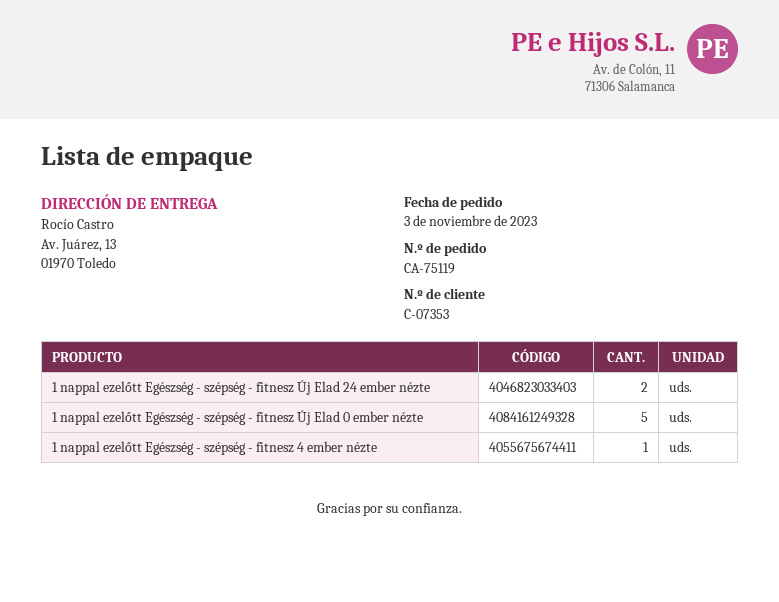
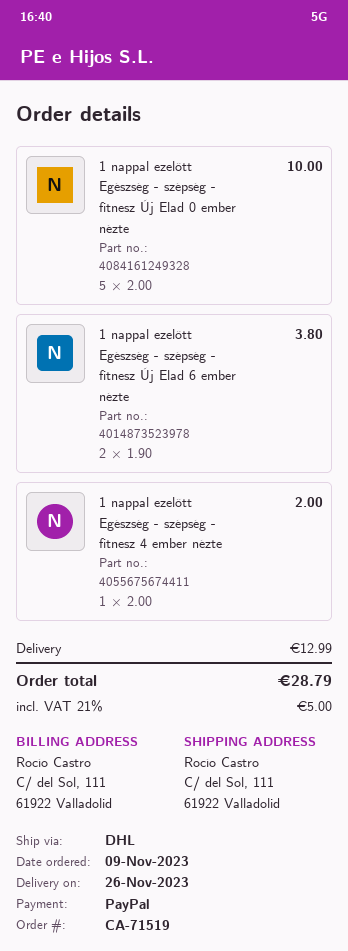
order number: CA-75119 -> CA-71519
order date: 2023-11-03 -> 2023-11-09
ship to: Av. Juárez, 13, 01970 Toledo -> C/ del Sol, 111, 61922 Valladolid
1 nappal ezelőtt Egészség - szépség - fitnesz Új Elad 24 ember nézte: 2 -> none
1 nappal ezelőtt Egészség - szépség - fitnesz Új Elad 6 ember nézte: none -> 2

